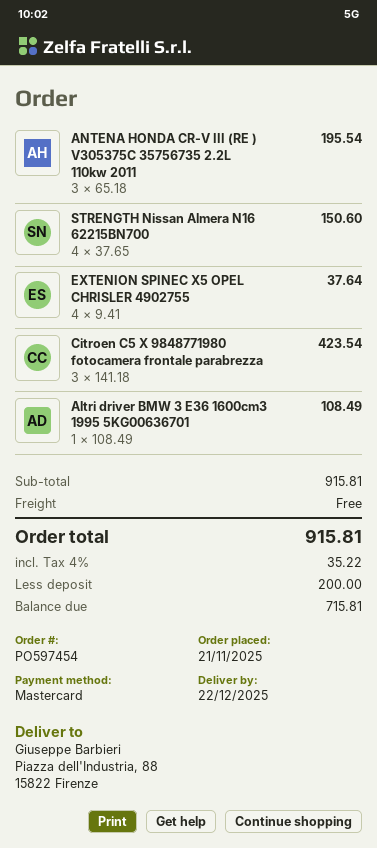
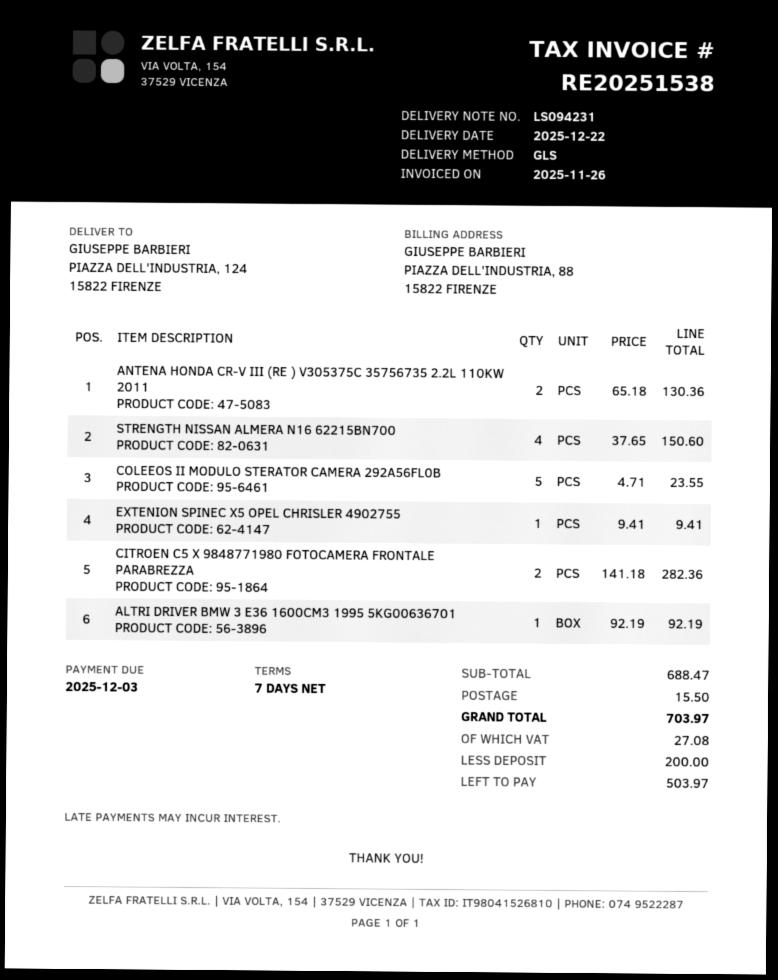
ship to: Piazza dell'Industria, 88, 15822 Firenze -> PIAZZA DELL'INDUSTRIA, 124, 15822 FIRENZE
ANTENA HONDA CR-V III (RE ) V305375C 35756735 2.2L 110kw 2011: 3 x 65.18 = 195.54 -> 2 x 65.18 = 130.36
EXTENION SPINEC X5 OPEL CHRISLER 4902755: 4 x 9.41 = 37.64 -> 1 x 9.41 = 9.41
Citroen C5 X 9848771980 fotocamera frontale parabrezza: 3 x 141.18 = 423.54 -> 2 x 141.18 = 282.36
Altri driver BMW 3 E36 1600cm3 1995 5KG00636701: 1 x 108.49 = 108.49 -> 1 x 92.19 = 92.19
COLEEOS II MODULO STERATOR CAMERA 292A56FL0B: none -> 5 x 4.71 = 23.55
subtotal: 915.81 -> 688.47
shipping: 0.00 -> 15.50
tax: 35.22 -> 27.08
total: 915.81 -> 703.97
balance: 715.81 -> 503.97

